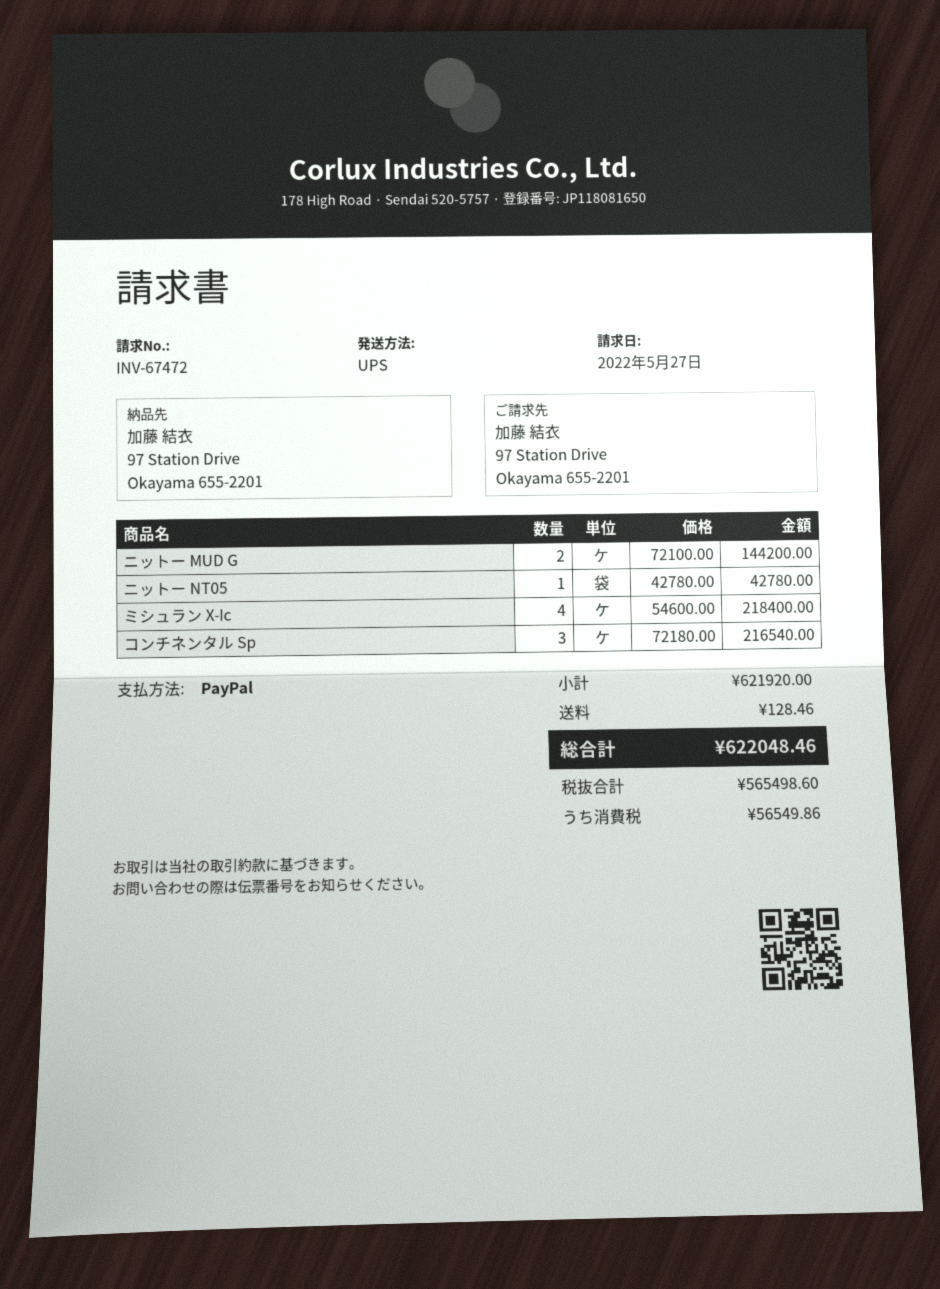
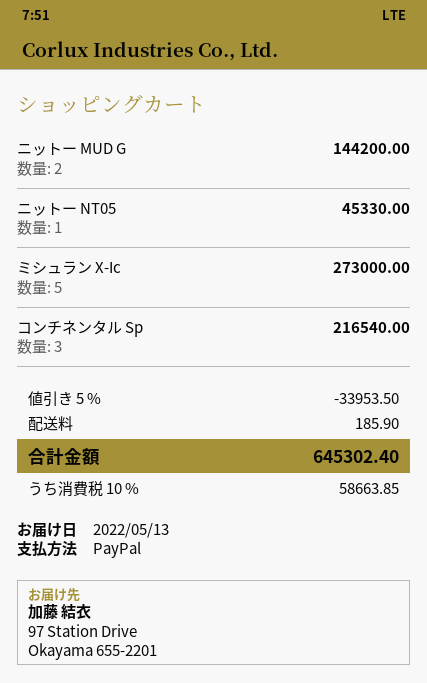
ニットー NT05: 1 for 42780.00 -> 1 for 45330.00
ミシュラン X-Ic: 4 for 218400.00 -> 5 for 273000.00
discount: none -> 5% = 33953.50
shipping: 128.46 -> 185.90
tax: 56549.86 -> 58663.85
total: 622048.46 -> 645302.40

